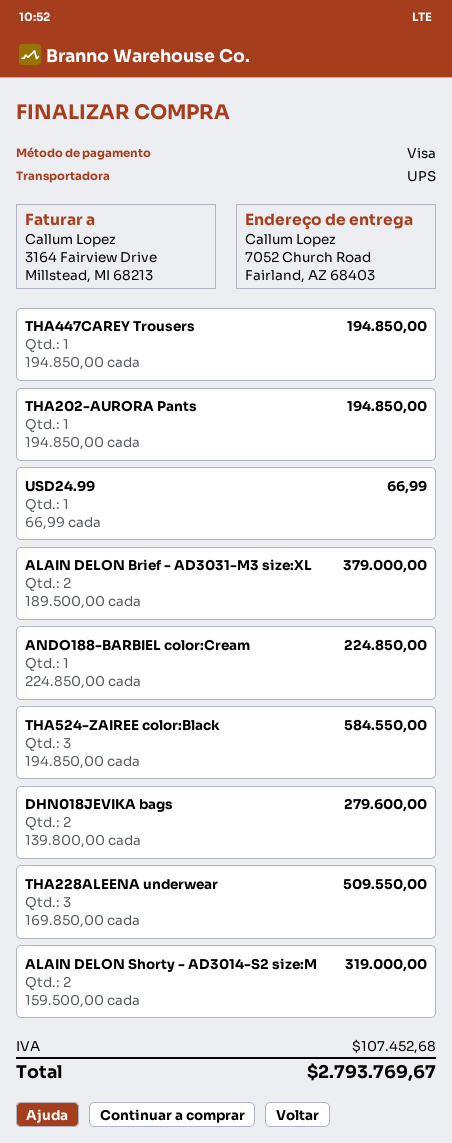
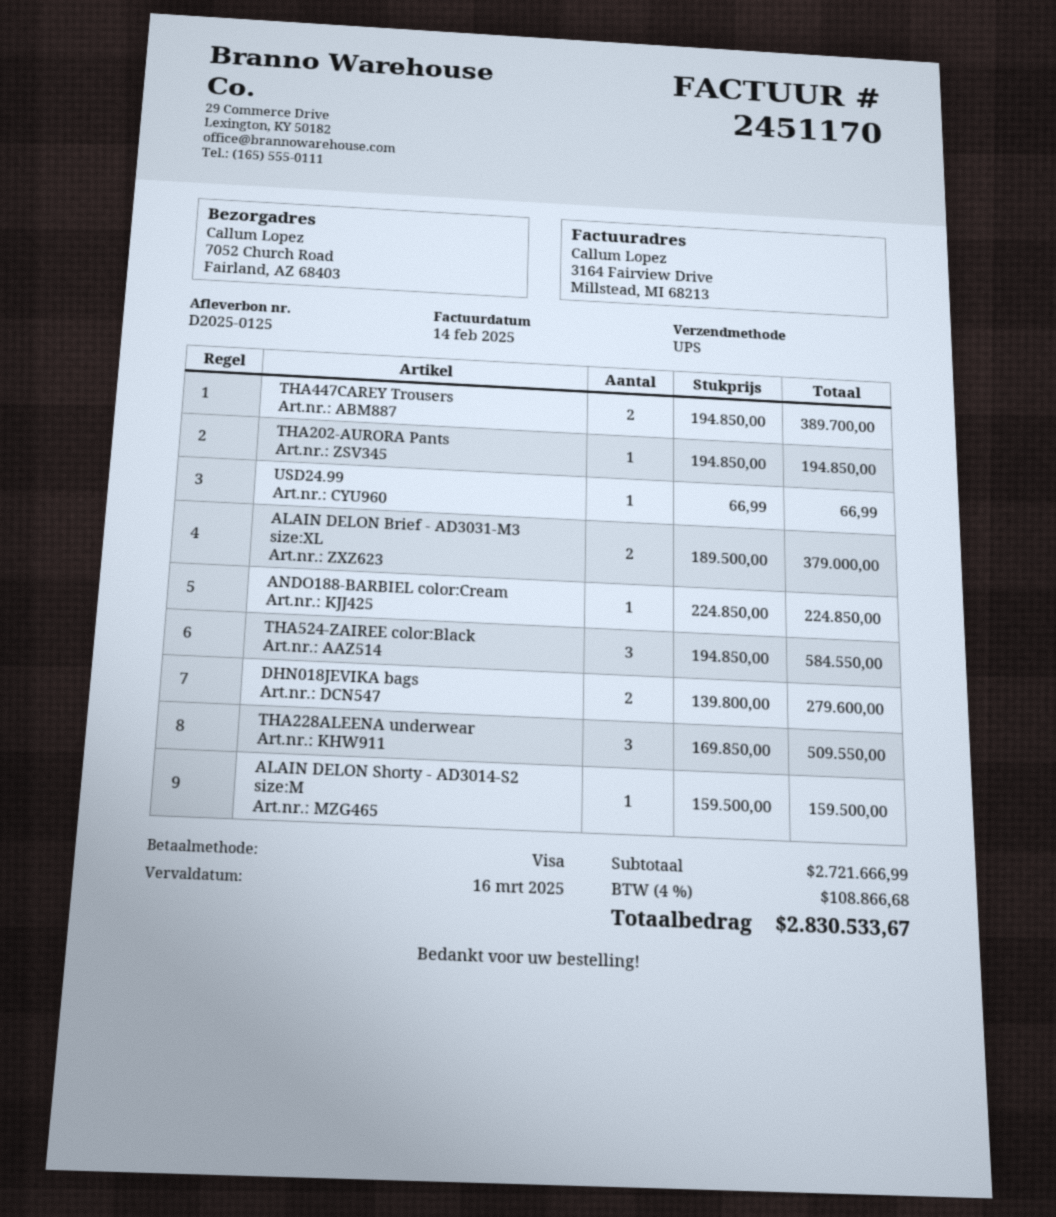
THA447CAREY Trousers: 1 x 194850.00 = 194850.00 -> 2 x 194850.00 = 389700.00
ALAIN DELON Shorty - AD3014-S2 size:M: 2 x 159500.00 = 319000.00 -> 1 x 159500.00 = 159500.00
tax: 107452.68 -> 108866.68
total: 2793769.67 -> 2830533.67

